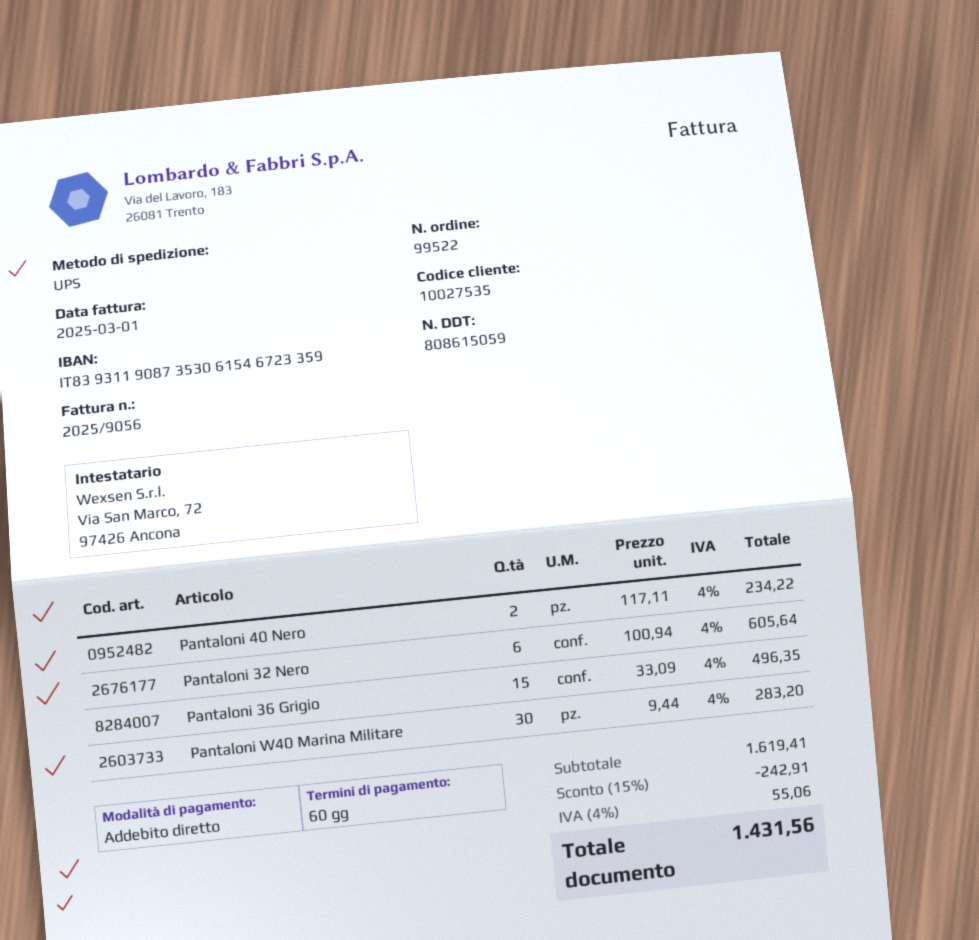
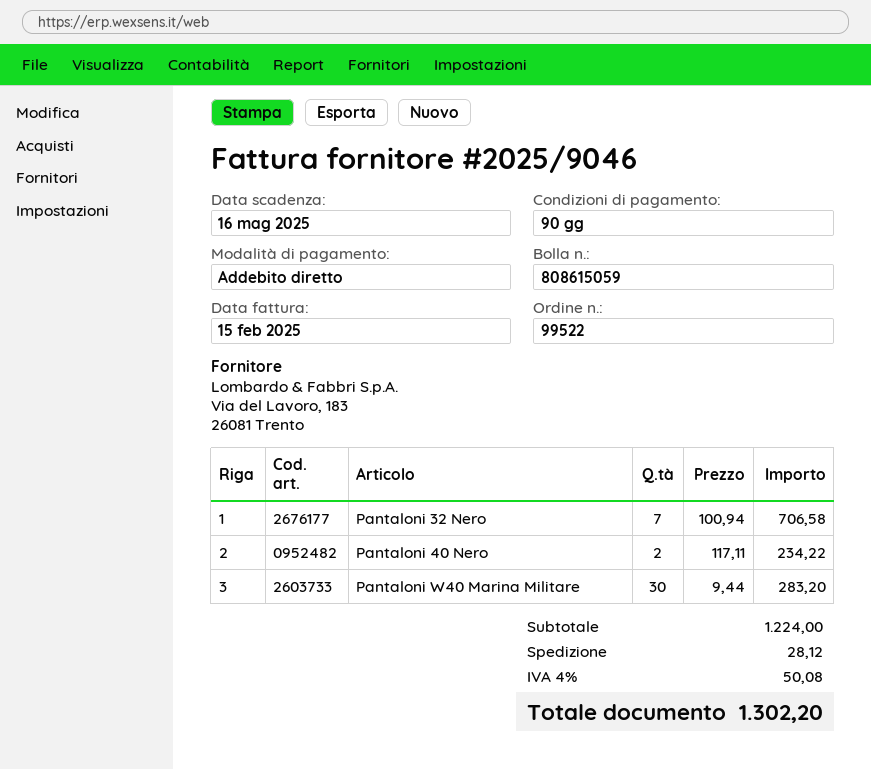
invoice number: 2025/9056 -> 2025/9046
invoice date: 2025-03-01 -> 2025-02-15
payment terms: 60 days -> 90 days
Pantaloni 32 Nero: 6 x 100.94 = 605.64 -> 7 x 100.94 = 706.58
Pantaloni 36 Grigio: 15 x 33.09 = 496.35 -> none
subtotal: 1619.41 -> 1224.00
discount: 15% = 242.91 -> none
shipping: none -> 28.12
tax: 4% = 55.06 -> 4% = 50.08
total: 1431.56 -> 1302.20

